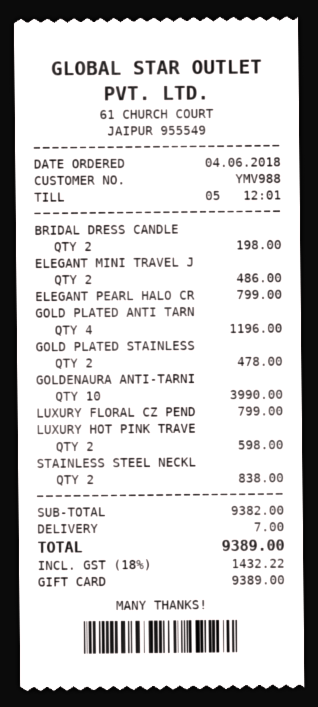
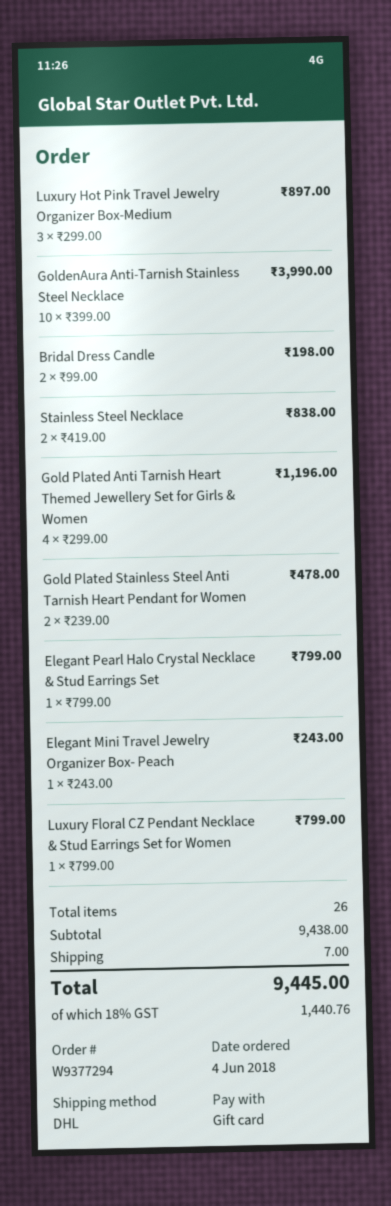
ELEGANT MINI TRAVEL J: 2 for 486.00 -> 1 for 243.00
LUXURY HOT PINK TRAVE: 2 for 598.00 -> 3 for 897.00
subtotal: 9382.00 -> 9438.00
tax: 18% = 1432.22 -> 18% = 1440.76
total: 9389.00 -> 9445.00

